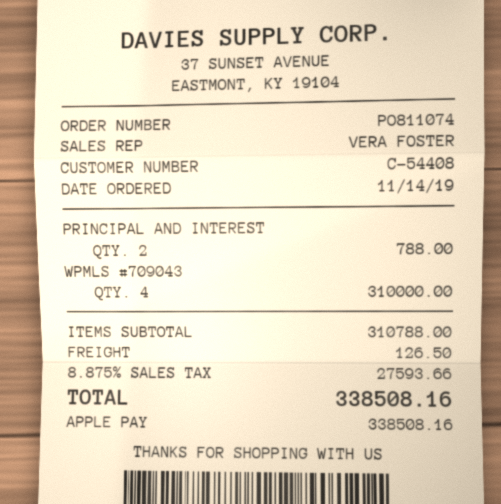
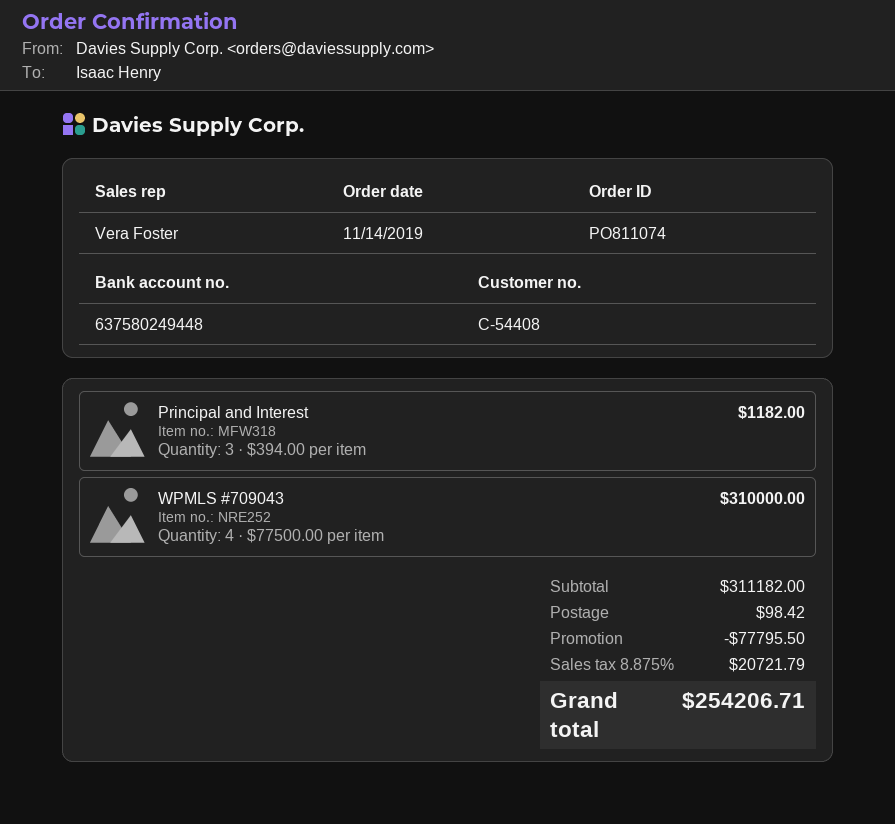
PRINCIPAL AND INTEREST: 2 for 788.00 -> 3 for 1182.00
subtotal: 310788.00 -> 311182.00
discount: none -> 77795.50
shipping: 126.50 -> 98.42
tax: 8.875% = 27593.66 -> 8.875% = 20721.79
total: 338508.16 -> 254206.71

